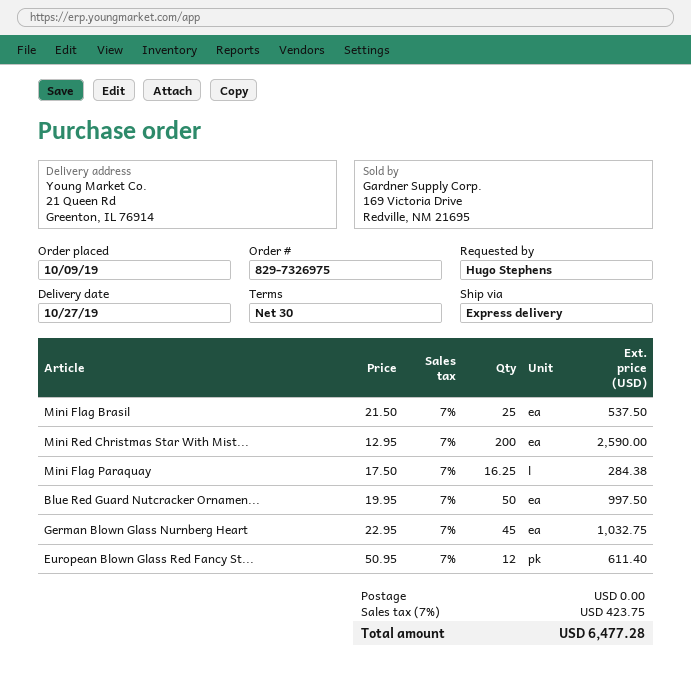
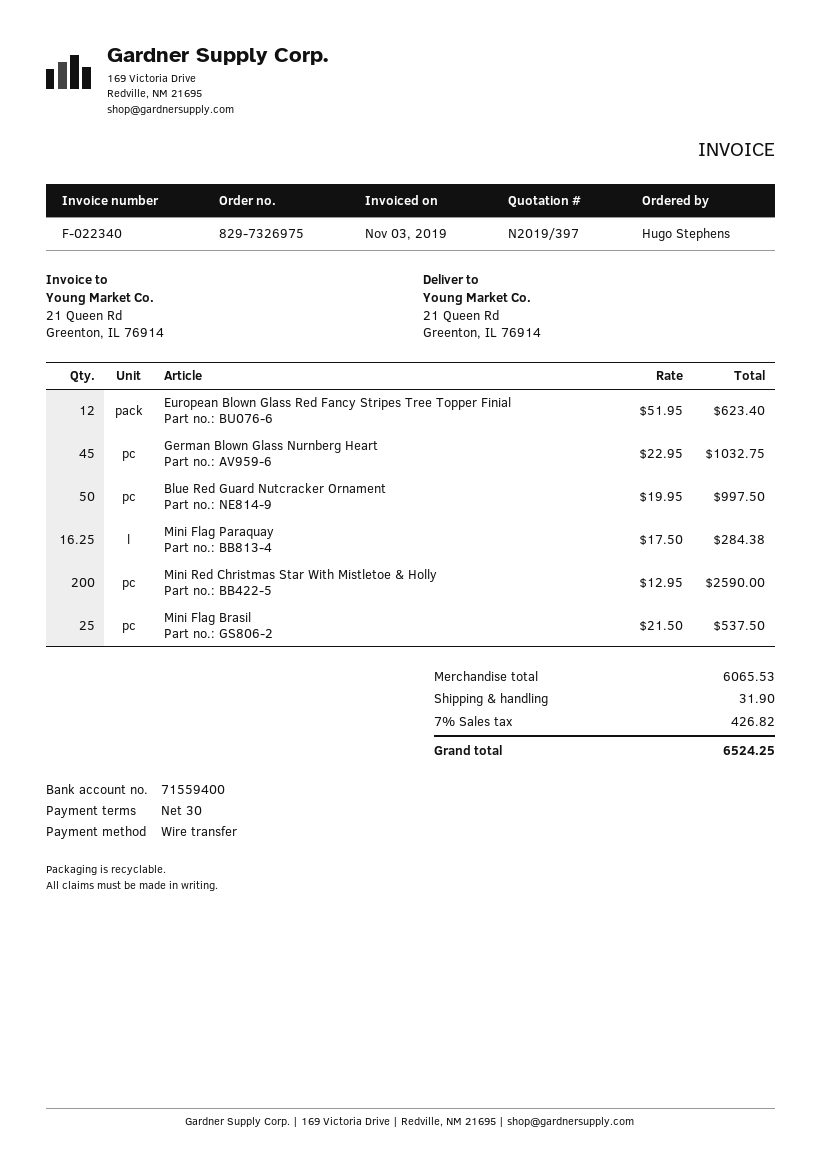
European Blown Glass Red Fancy St...: 12 x 50.95 = 611.40 -> 12 x 51.95 = 623.40
shipping: 0.00 -> 31.90
tax: 7% = 423.75 -> 7% = 426.82
total: 6477.28 -> 6524.25

